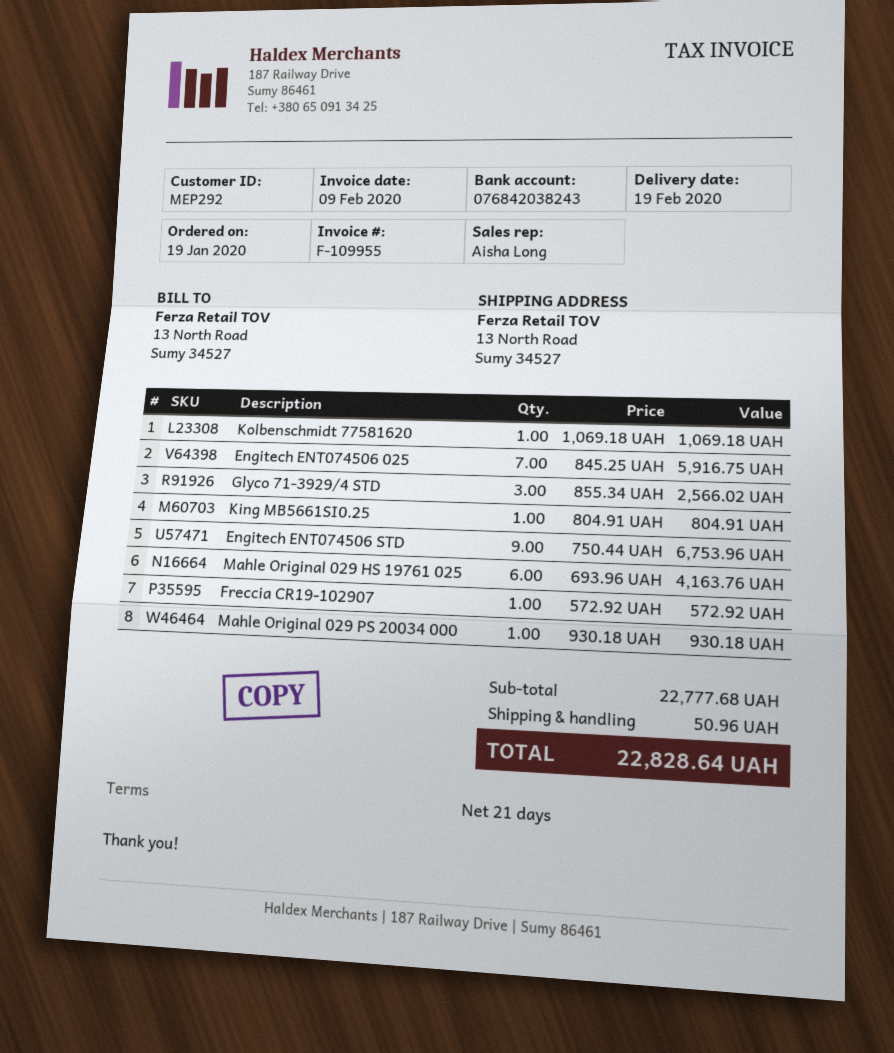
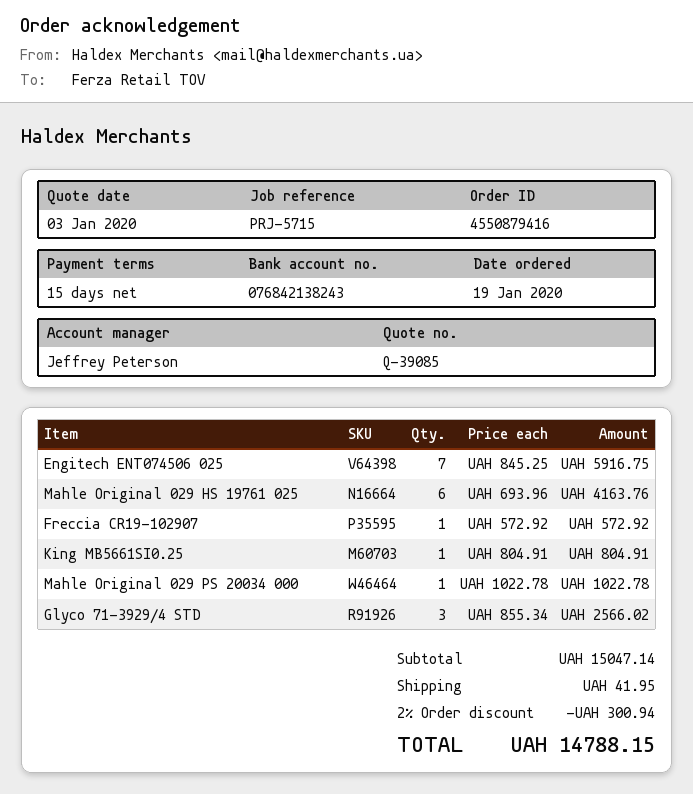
payment terms: 21 days -> 15 days
sales rep: Aisha Long -> Jeffrey Peterson
bank account: 076842038243 -> 076842138243
Kolbenschmidt 77581620: 1 x 1069.18 = 1069.18 -> none
Engitech ENT074506 STD: 9 x 750.44 = 6753.96 -> none
Mahle Original 029 PS 20034 000: 1 x 930.18 = 930.18 -> 1 x 1022.78 = 1022.78
subtotal: 22777.68 -> 15047.14
discount: none -> 2% = 300.94
shipping: 50.96 -> 41.95
total: 22828.64 -> 14788.15

